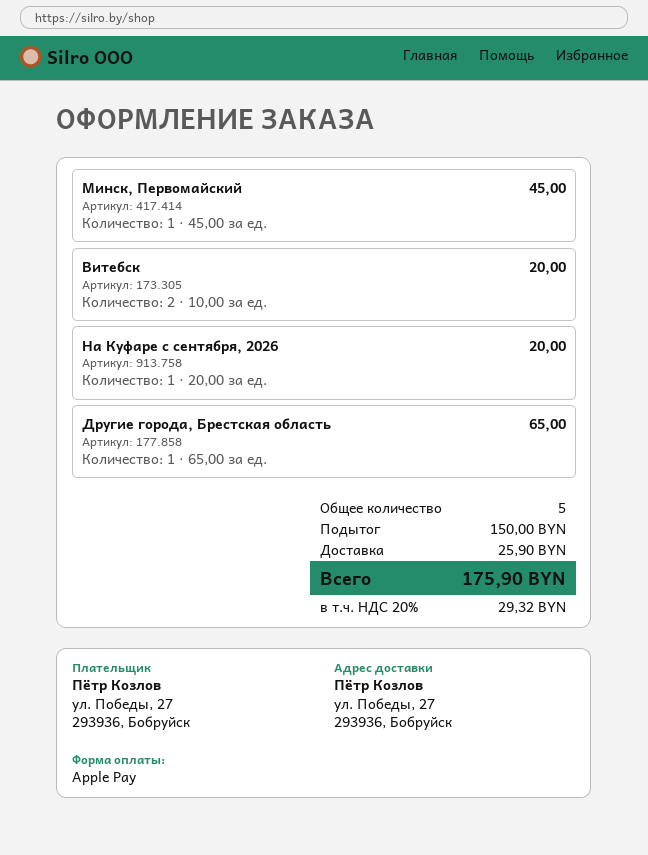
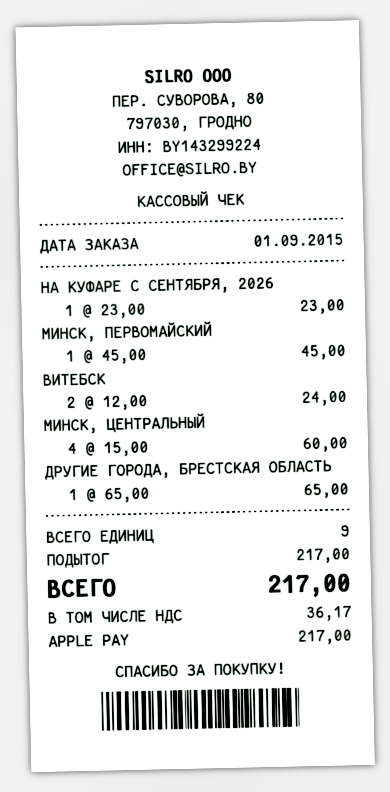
Витебск: 2 x 10.00 = 20.00 -> 2 x 12.00 = 24.00
На Куфаре с сентября, 2026: 1 x 20.00 = 20.00 -> 1 x 23.00 = 23.00
МИНСК, ЦЕНТРАЛЬНЫЙ: none -> 4 x 15.00 = 60.00
total quantity: 5 -> 9
subtotal: 150.00 -> 217.00
shipping: 25.90 -> none
tax: 29.32 -> 36.17
total: 175.90 -> 217.00

